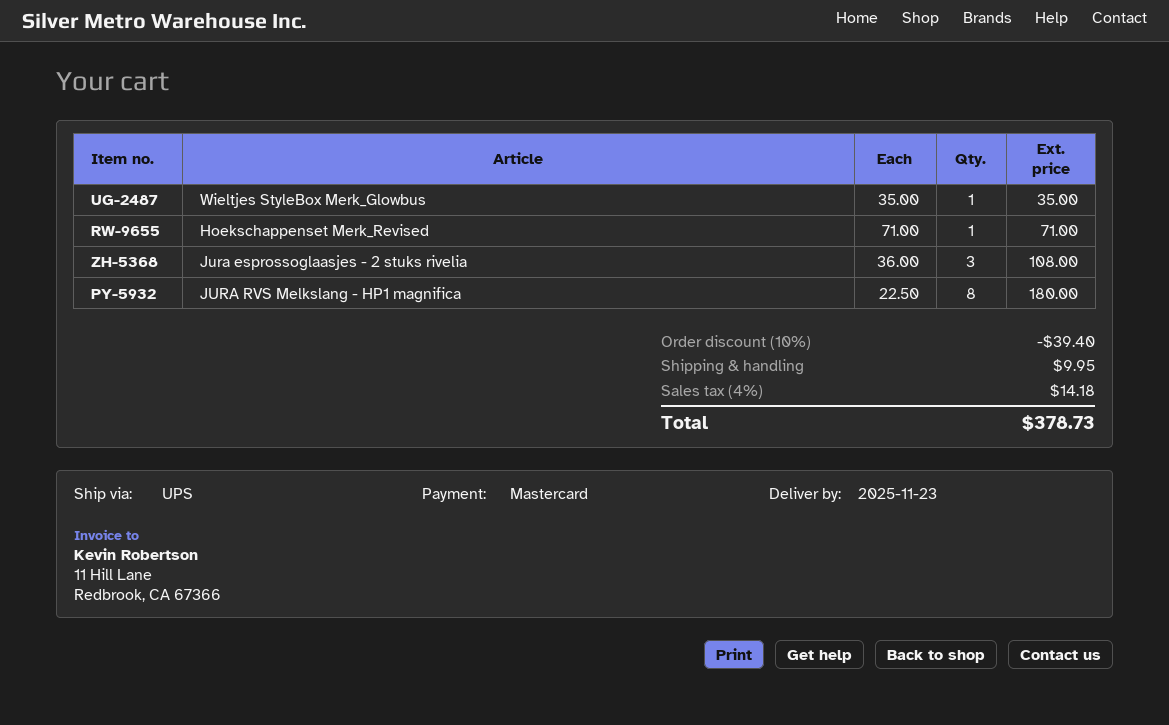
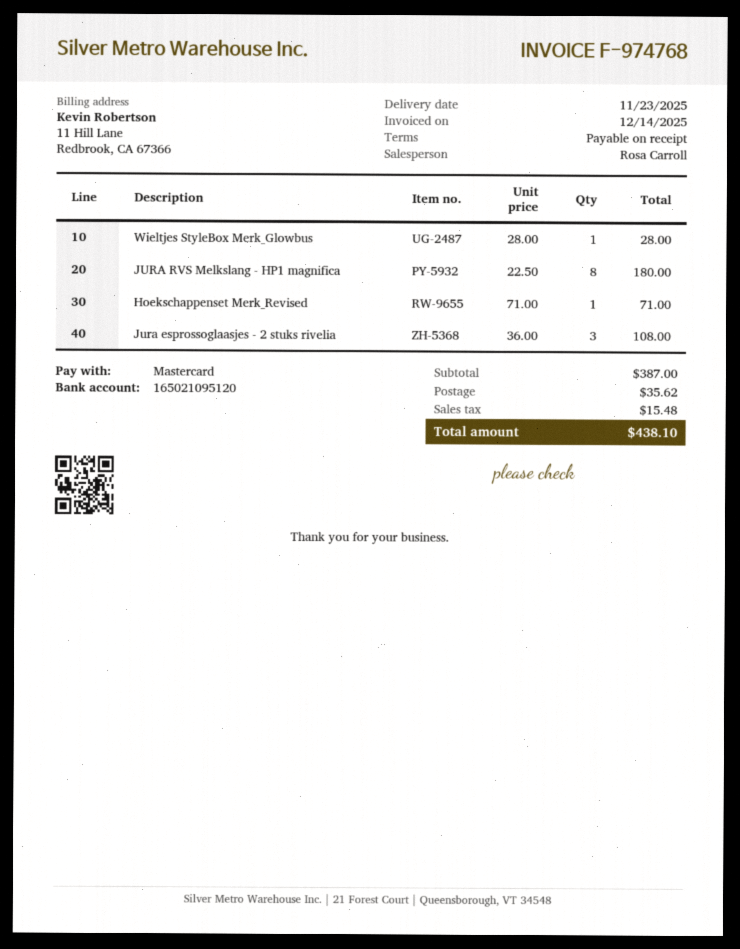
Wieltjes StyleBox Merk_Glowbus: 1 x 35.00 = 35.00 -> 1 x 28.00 = 28.00
discount: 10% = 39.40 -> none
shipping: 9.95 -> 35.62
tax: 14.18 -> 15.48
total: 378.73 -> 438.10

